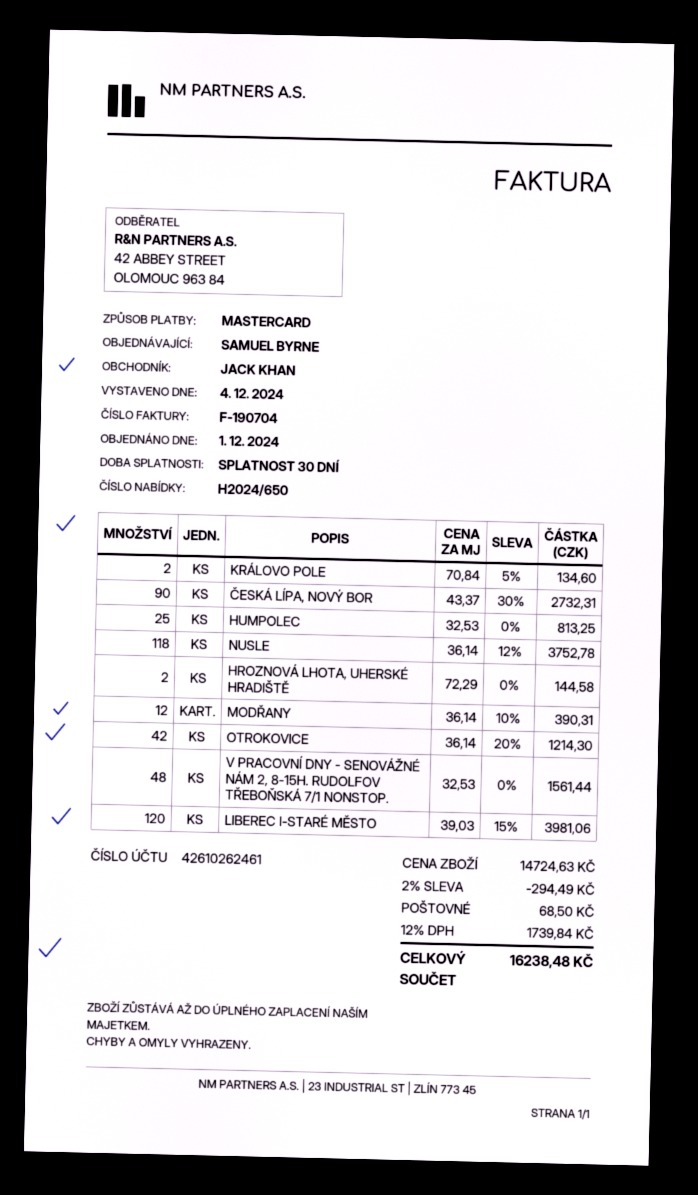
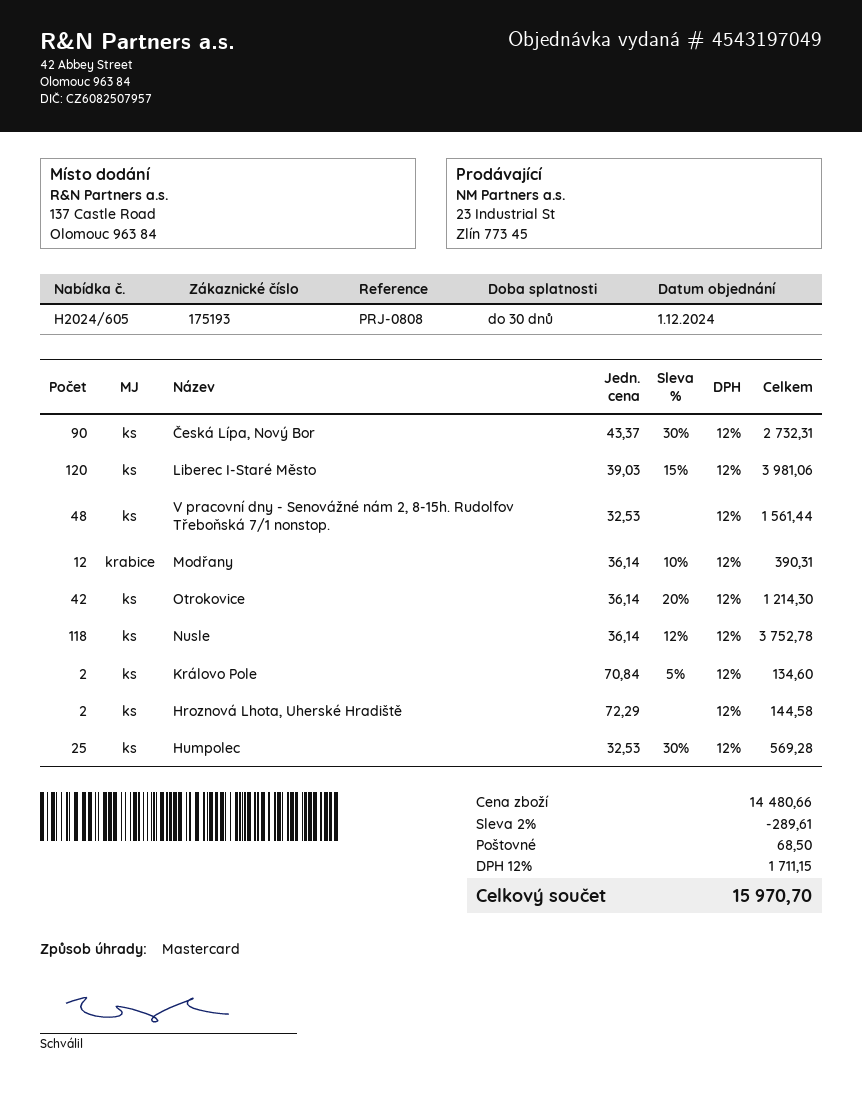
quote number: H2024/650 -> H2024/605
HUMPOLEC: 25 x 32.53 = 813.25 -> 25 x 32.53 - 30% = 569.28
subtotal: 14724.63 -> 14480.66
discount: 2% = 294.49 -> 2% = 289.61
tax: 12% = 1739.84 -> 12% = 1711.15
total: 16238.48 -> 15970.70

